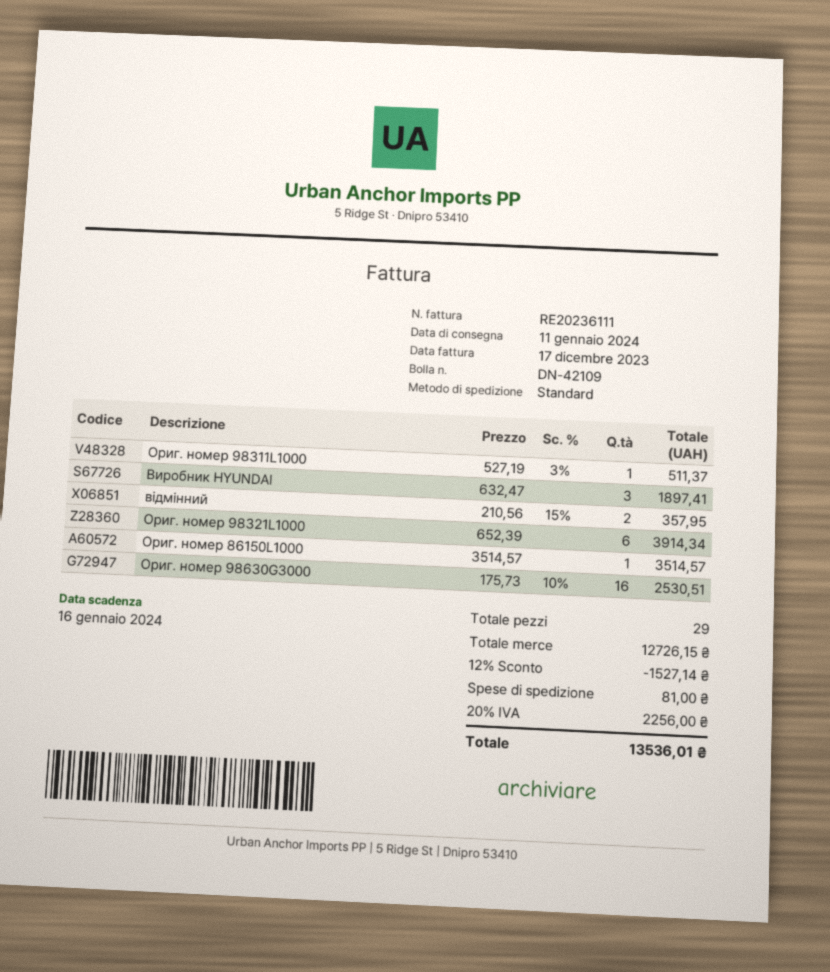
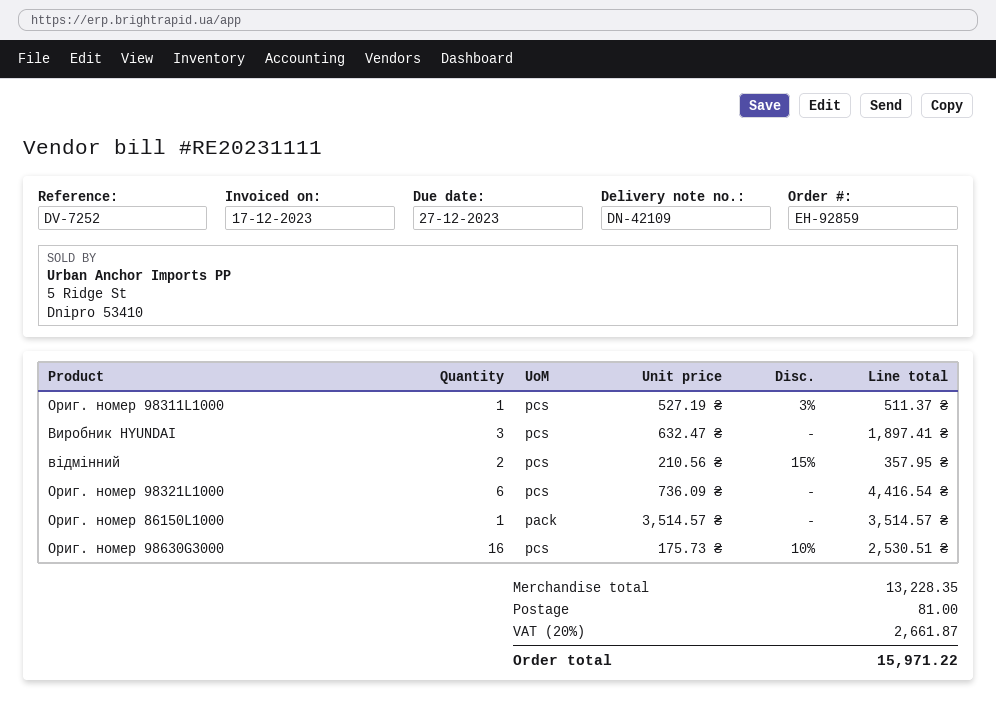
invoice number: RE20236111 -> RE20231111
due date: 2024-01-16 -> 2023-12-27
Ориг. номер 98321L1000: 6 x 652.39 = 3914.34 -> 6 x 736.09 = 4416.54
subtotal: 12726.15 -> 13228.35
discount: 12% = 1527.14 -> none
tax: 20% = 2256.00 -> 20% = 2661.87
total: 13536.01 -> 15971.22

